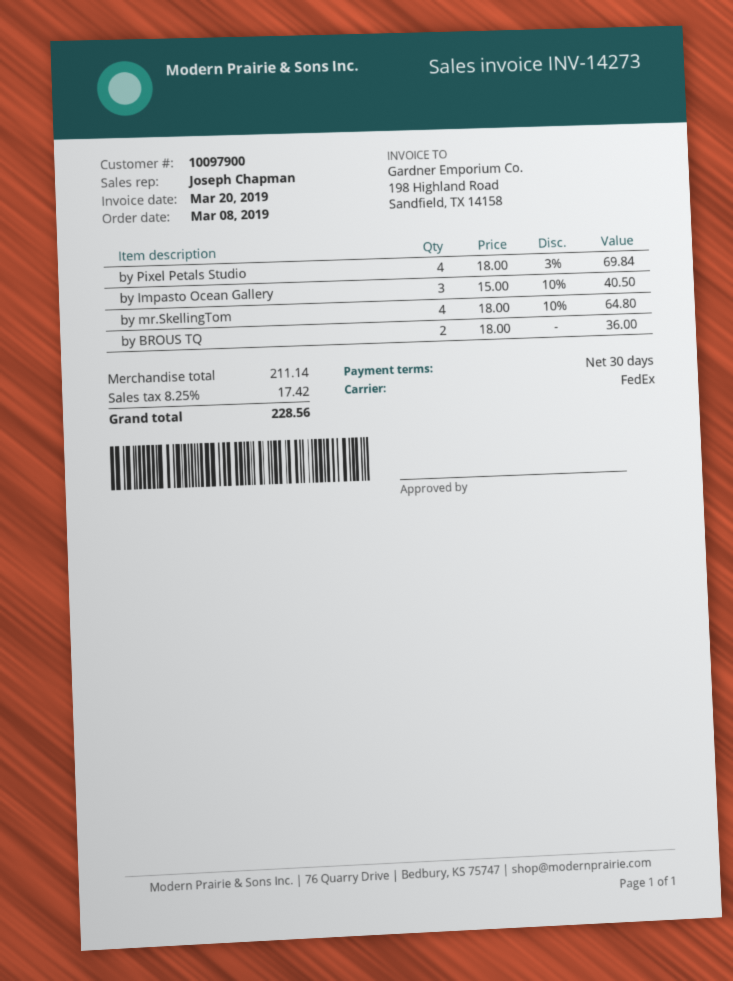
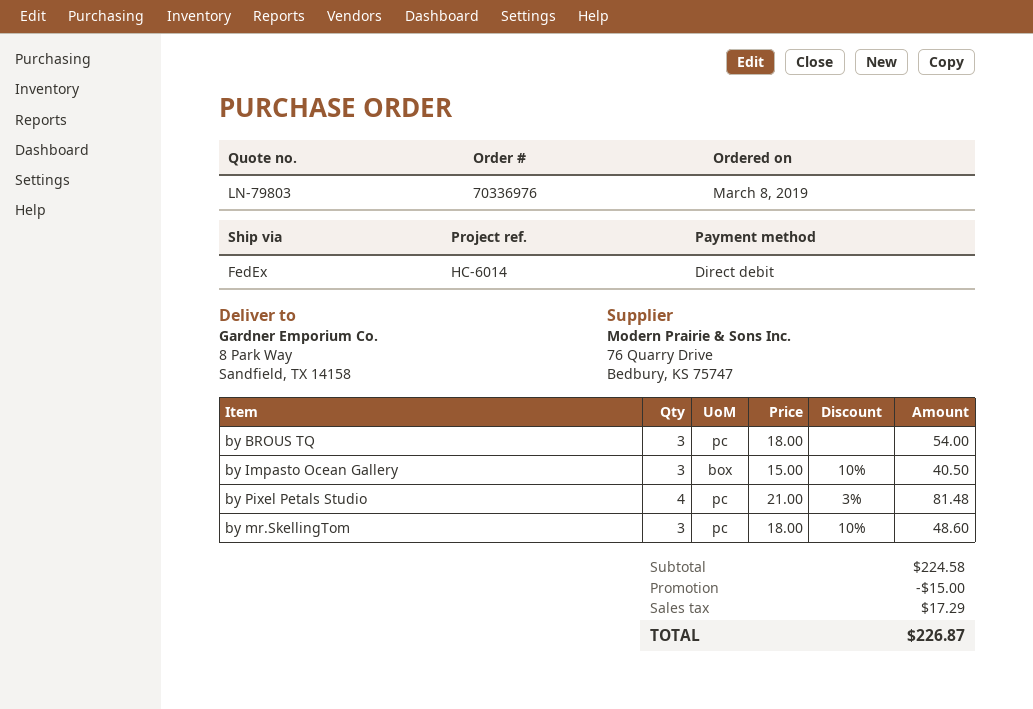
by Pixel Petals Studio: 4 x 18.00 - 3% = 69.84 -> 4 x 21.00 - 3% = 81.48
by mr.SkellingTom: 4 x 18.00 - 10% = 64.80 -> 3 x 18.00 - 10% = 48.60
by BROUS TQ: 2 x 18.00 = 36.00 -> 3 x 18.00 = 54.00
subtotal: 211.14 -> 224.58
discount: none -> 15.00
tax: 17.42 -> 17.29
total: 228.56 -> 226.87

